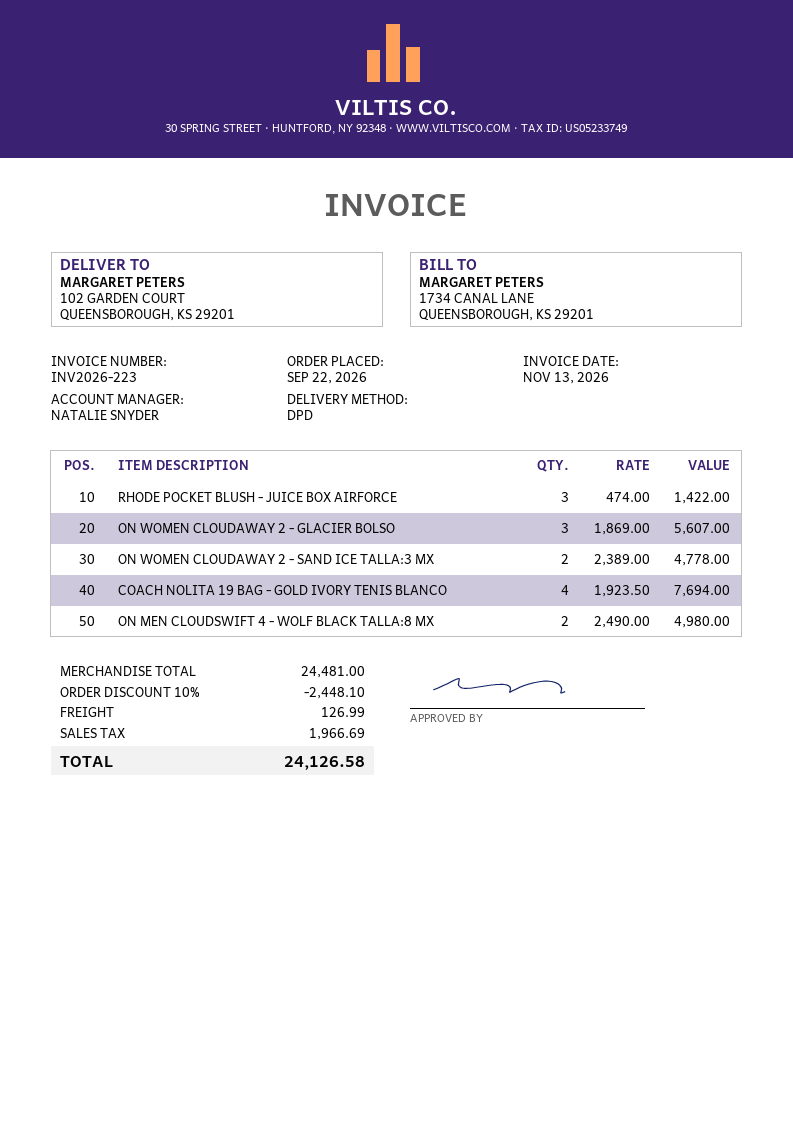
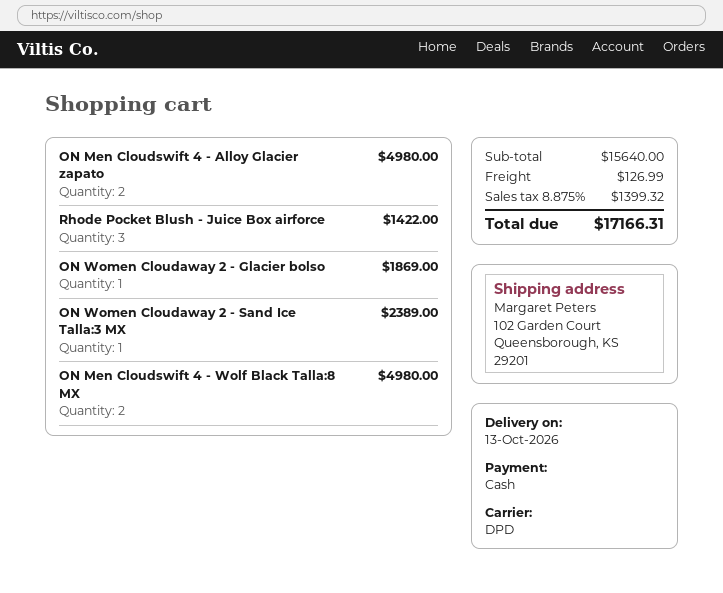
ON WOMEN CLOUDAWAY 2 - GLACIER BOLSO: 3 for 5607.00 -> 1 for 1869.00
ON WOMEN CLOUDAWAY 2 - SAND ICE TALLA:3 MX: 2 for 4778.00 -> 1 for 2389.00
COACH NOLITA 19 BAG - GOLD IVORY TENIS BLANCO: 4 for 7694.00 -> none
ON Men Cloudswift 4 - Alloy Glacier zapato: none -> 2 for 4980.00
subtotal: 24481.00 -> 15640.00
discount: 10% = 2448.10 -> none
tax: 1966.69 -> 1399.32
total: 24126.58 -> 17166.31

